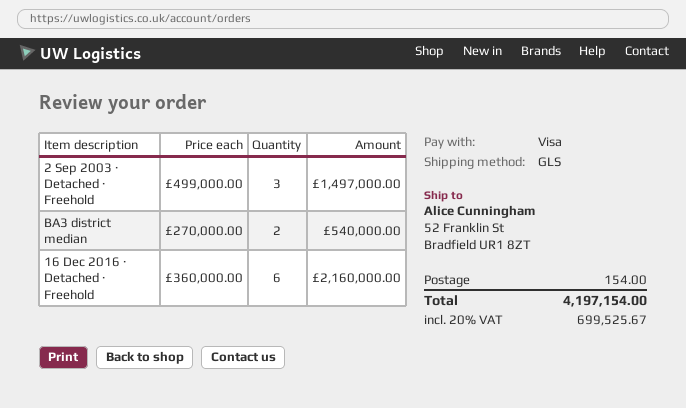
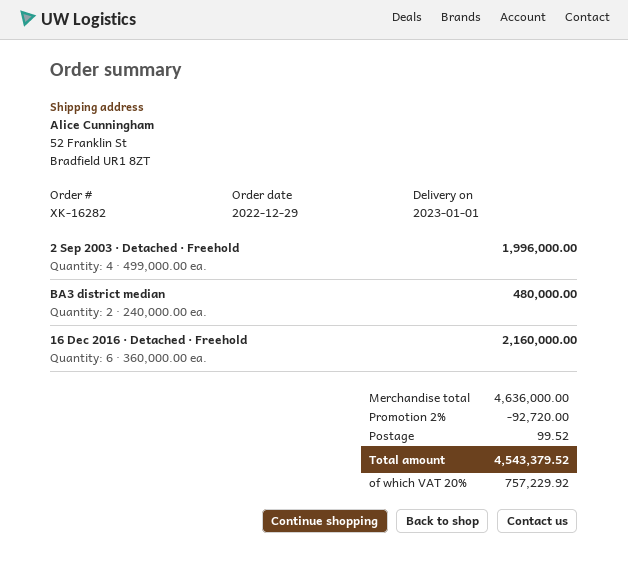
2 Sep 2003 · Detached · Freehold: 3 x 499000.00 = 1497000.00 -> 4 x 499000.00 = 1996000.00
BA3 district median: 2 x 270000.00 = 540000.00 -> 2 x 240000.00 = 480000.00
discount: none -> 2% = 92720.00
shipping: 154.00 -> 99.52
tax: 20% = 699525.67 -> 20% = 757229.92
total: 4197154.00 -> 4543379.52

